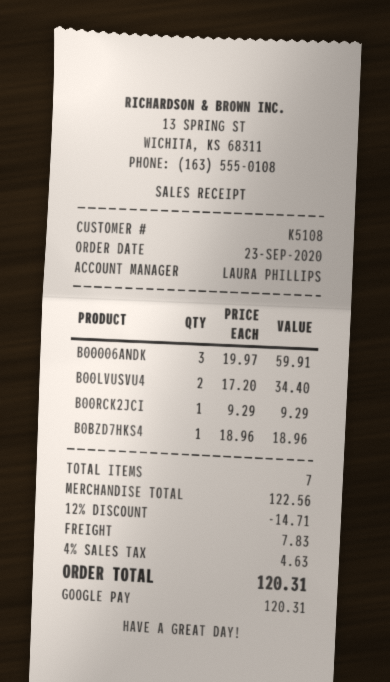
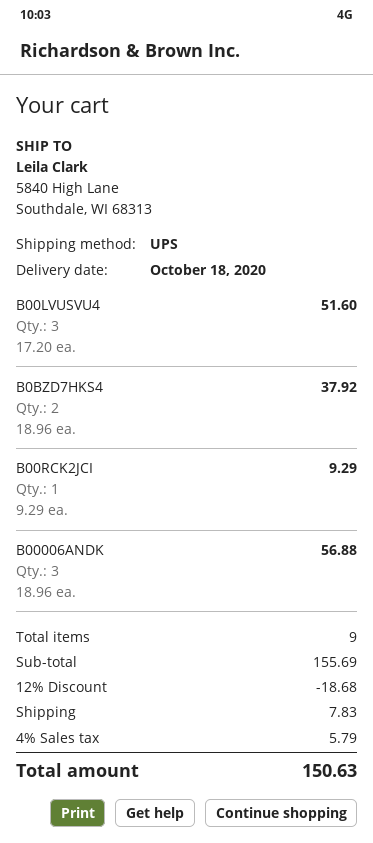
B00006ANDK: 3 x 19.97 = 59.91 -> 3 x 18.96 = 56.88
B00LVUSVU4: 2 x 17.20 = 34.40 -> 3 x 17.20 = 51.60
B0BZD7HKS4: 1 x 18.96 = 18.96 -> 2 x 18.96 = 37.92
total quantity: 7 -> 9
subtotal: 122.56 -> 155.69
discount: 12% = 14.71 -> 12% = 18.68
tax: 4% = 4.63 -> 4% = 5.79
total: 120.31 -> 150.63

